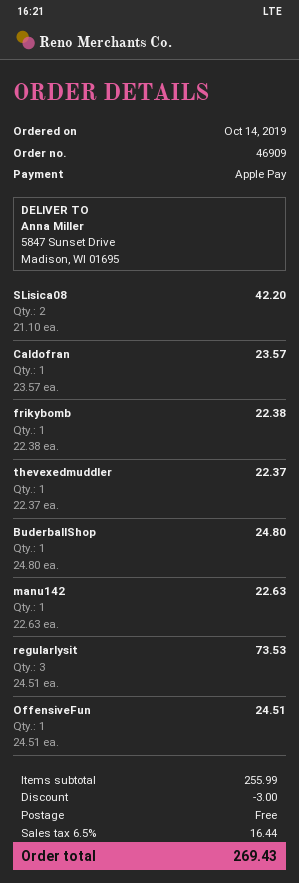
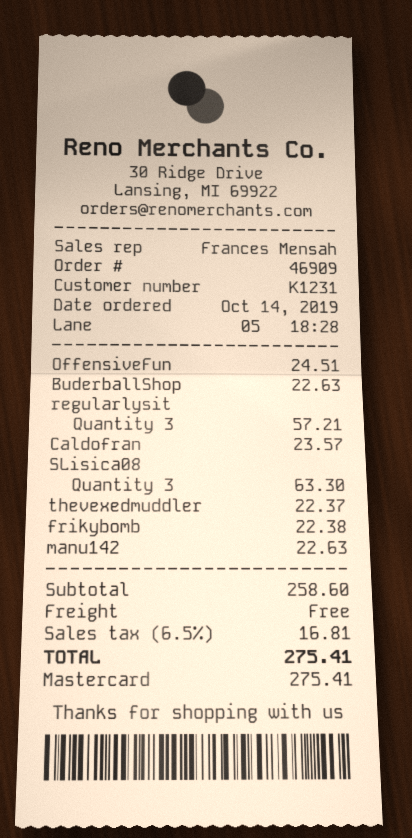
payment method: Apple Pay -> Mastercard
SLisica08: 2 for 42.20 -> 3 for 63.30
BuderballShop: 1 for 24.80 -> 1 for 22.63
regularlysit: 3 for 73.53 -> 3 for 57.21
subtotal: 255.99 -> 258.60
discount: 3.00 -> none
tax: 6.5% = 16.44 -> 6.5% = 16.81
total: 269.43 -> 275.41

